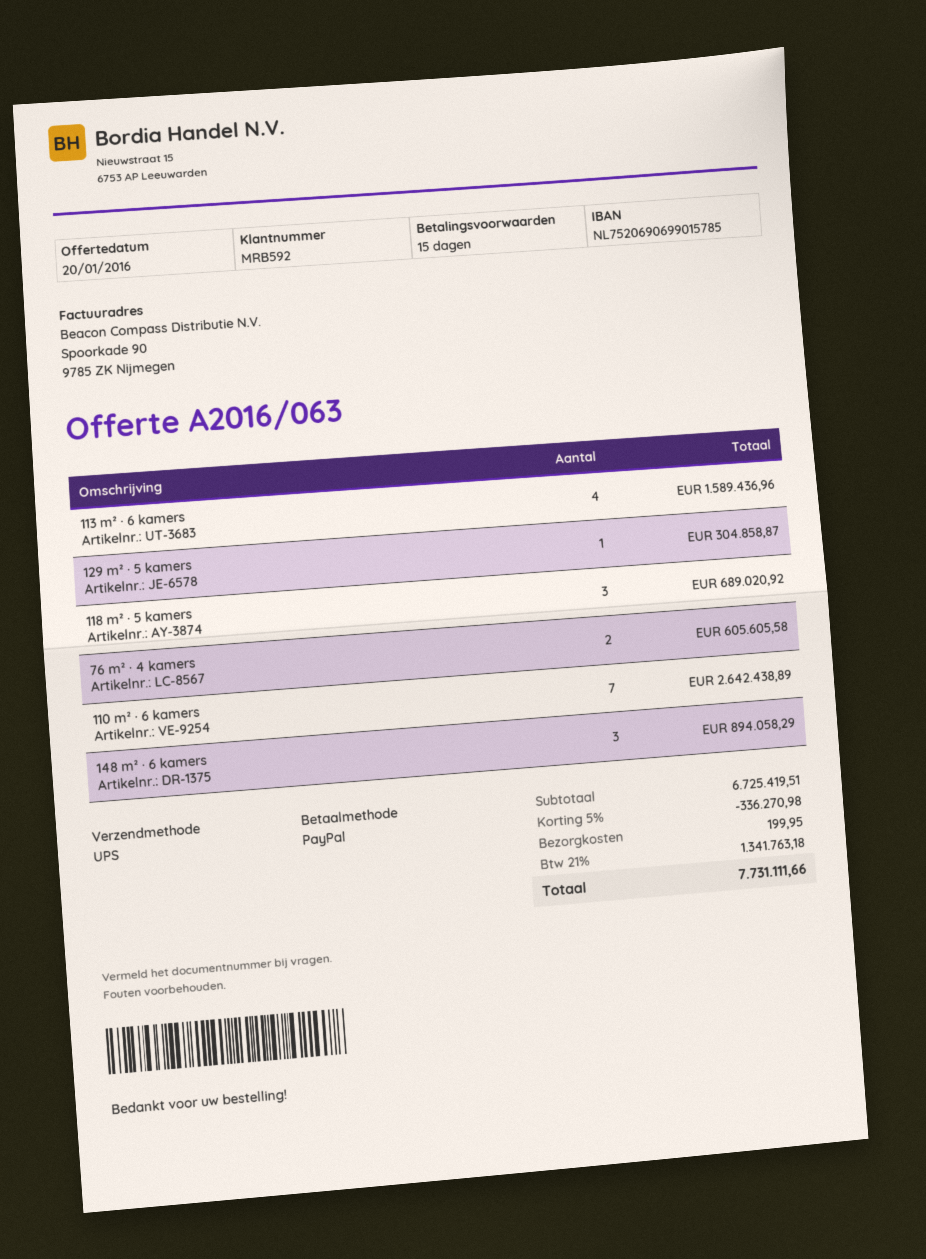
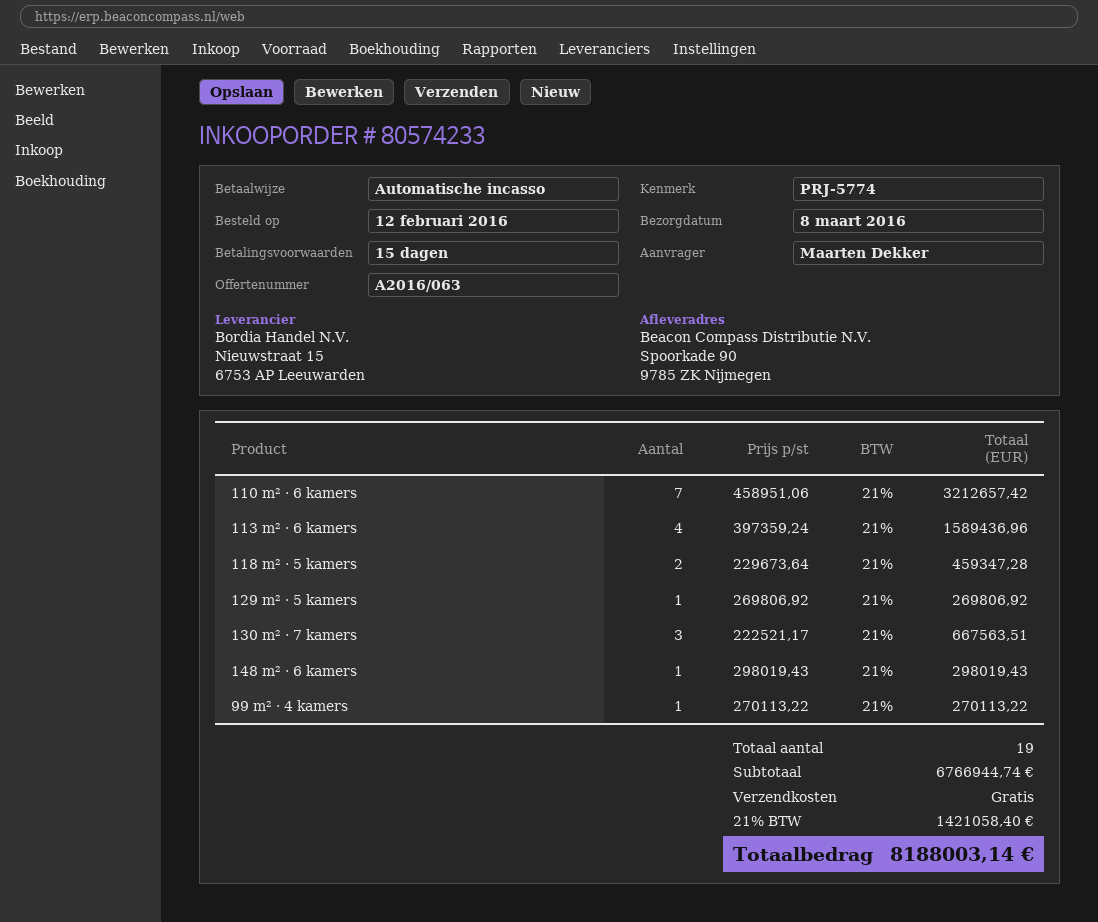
payment method: PayPal -> direct debit
129 m² · 5 kamers: 1 for 304858.87 -> 1 for 269806.92
118 m² · 5 kamers: 3 for 689020.92 -> 2 for 459347.28
76 m² · 4 kamers: 2 for 605605.58 -> none
110 m² · 6 kamers: 7 for 2642438.89 -> 7 for 3212657.42
148 m² · 6 kamers: 3 for 894058.29 -> 1 for 298019.43
130 m² · 7 kamers: none -> 3 for 667563.51
99 m² · 4 kamers: none -> 1 for 270113.22
subtotal: 6725419.51 -> 6766944.74
discount: 5% = 336270.98 -> none
shipping: 199.95 -> 0.00
tax: 21% = 1341763.18 -> 21% = 1421058.40
total: 7731111.66 -> 8188003.14

